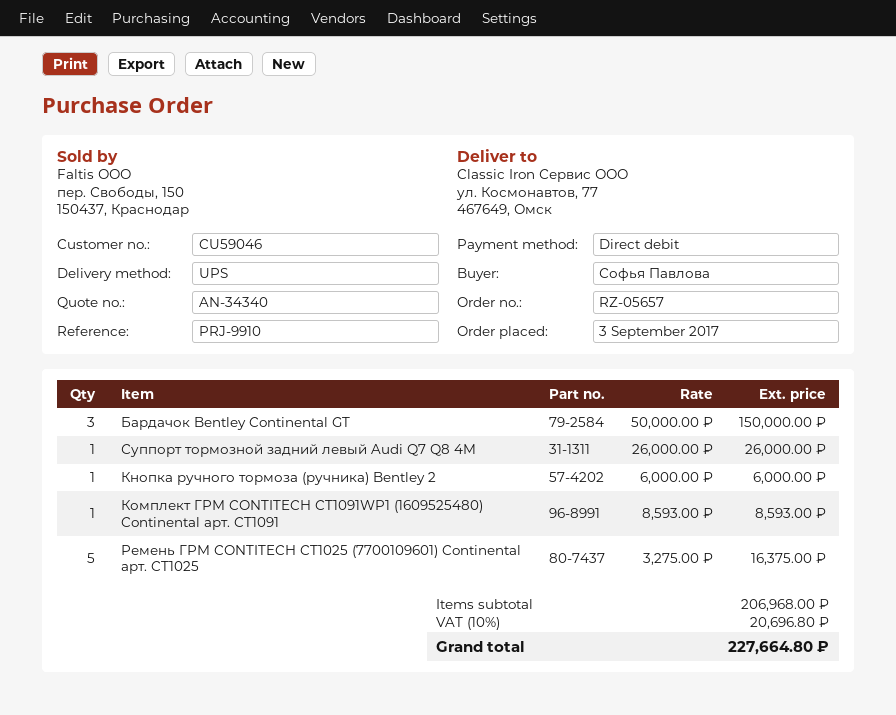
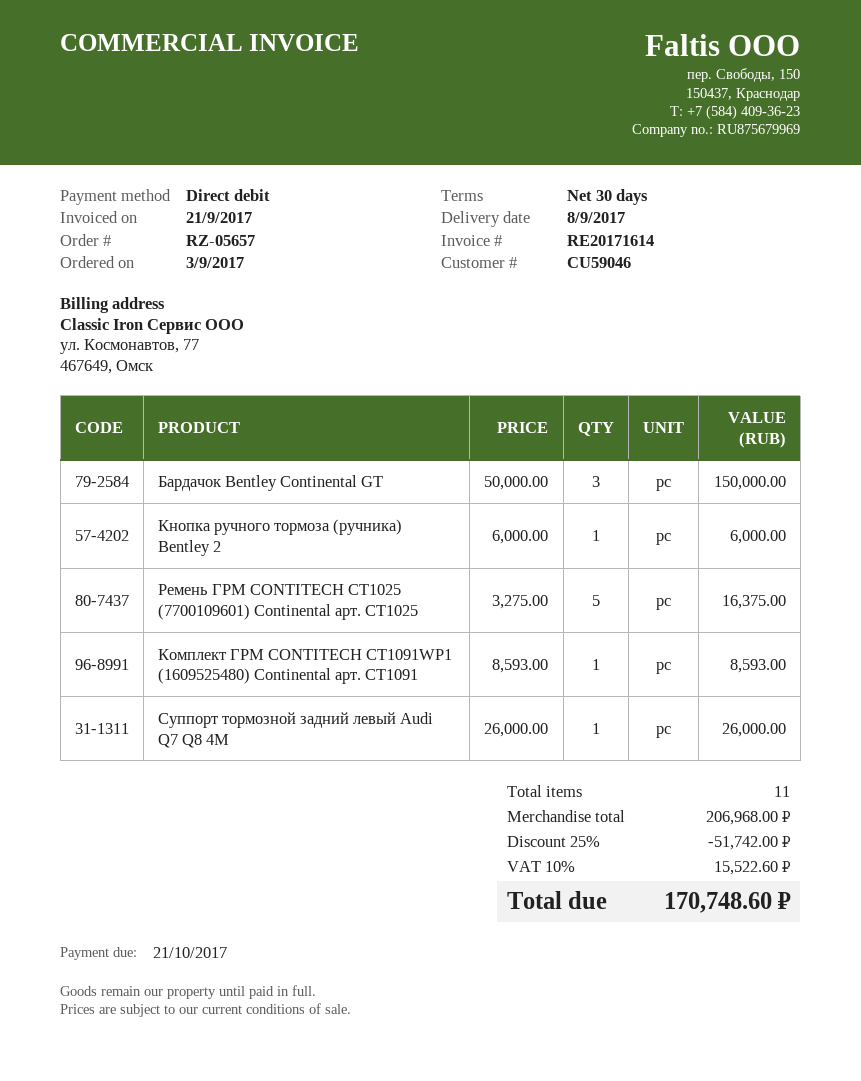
discount: none -> 25% = 51742.00
tax: 10% = 20696.80 -> 10% = 15522.60
total: 227664.80 -> 170748.60

